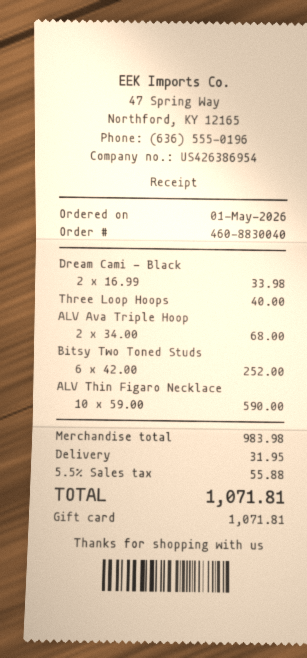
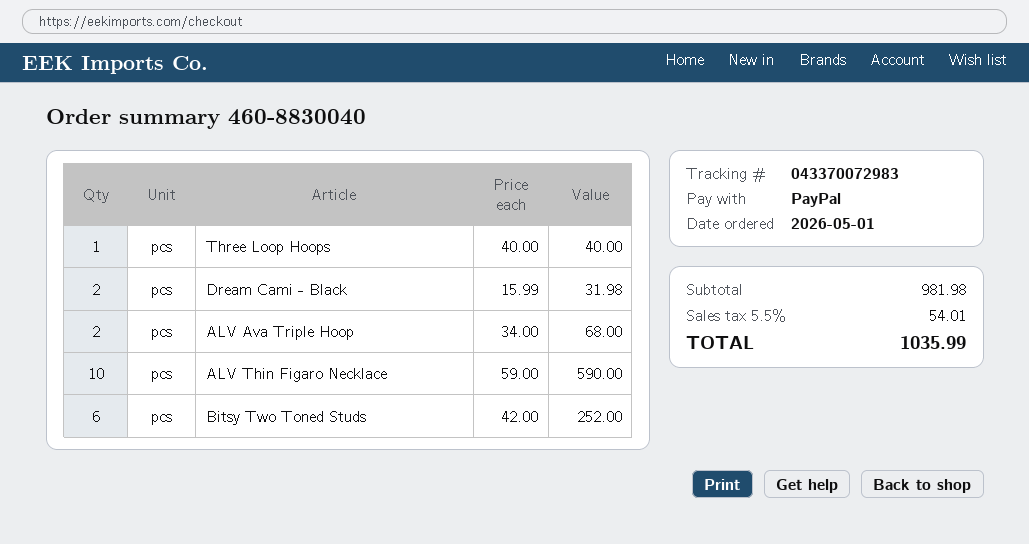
payment method: gift card -> PayPal
Dream Cami - Black: 2 x 16.99 = 33.98 -> 2 x 15.99 = 31.98
subtotal: 983.98 -> 981.98
shipping: 31.95 -> none
tax: 5.5% = 55.88 -> 5.5% = 54.01
total: 1071.81 -> 1035.99

